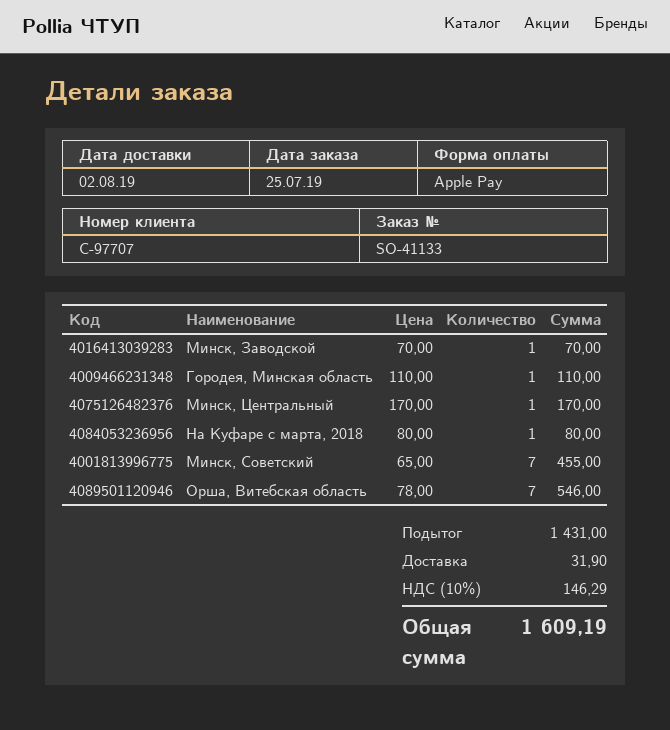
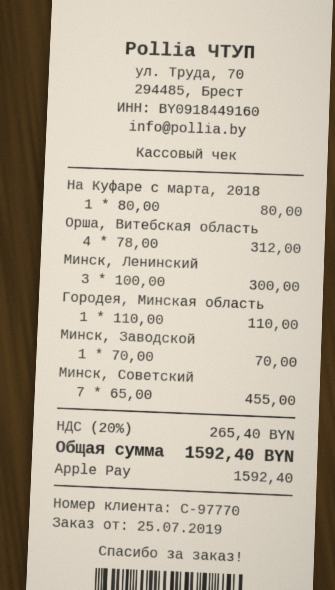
customer number: C-97707 -> C-97770
Минск, Центральный: 1 x 170.00 = 170.00 -> none
Орша, Витебская область: 7 x 78.00 = 546.00 -> 4 x 78.00 = 312.00
Минск, Ленинский: none -> 3 x 100.00 = 300.00
shipping: 31.90 -> none
tax: 10% = 146.29 -> 20% = 265.40
total: 1609.19 -> 1592.40

